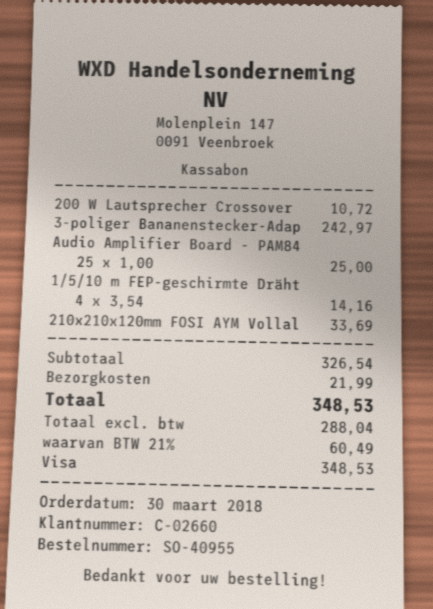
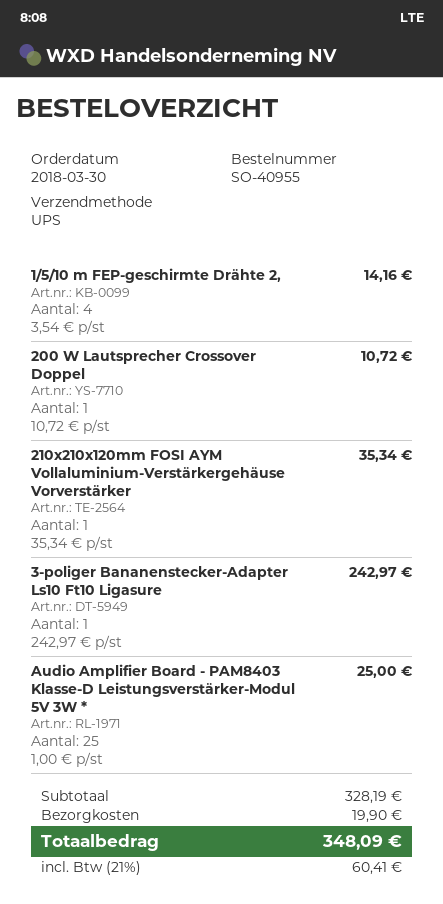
210x210x120mm FOSI AYM Vollal: 1 x 33.69 = 33.69 -> 1 x 35.34 = 35.34
subtotal: 326.54 -> 328.19
shipping: 21.99 -> 19.90
tax: 21% = 60.49 -> 21% = 60.41
total: 348.53 -> 348.09

